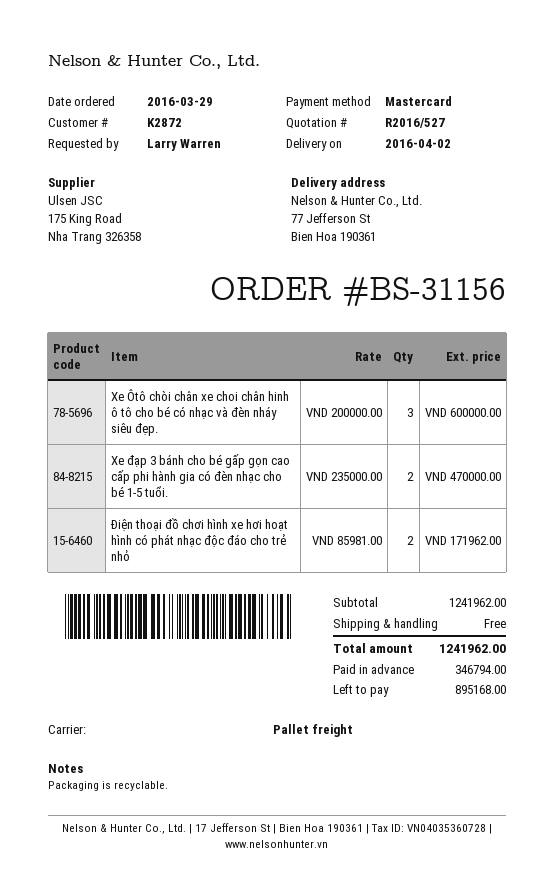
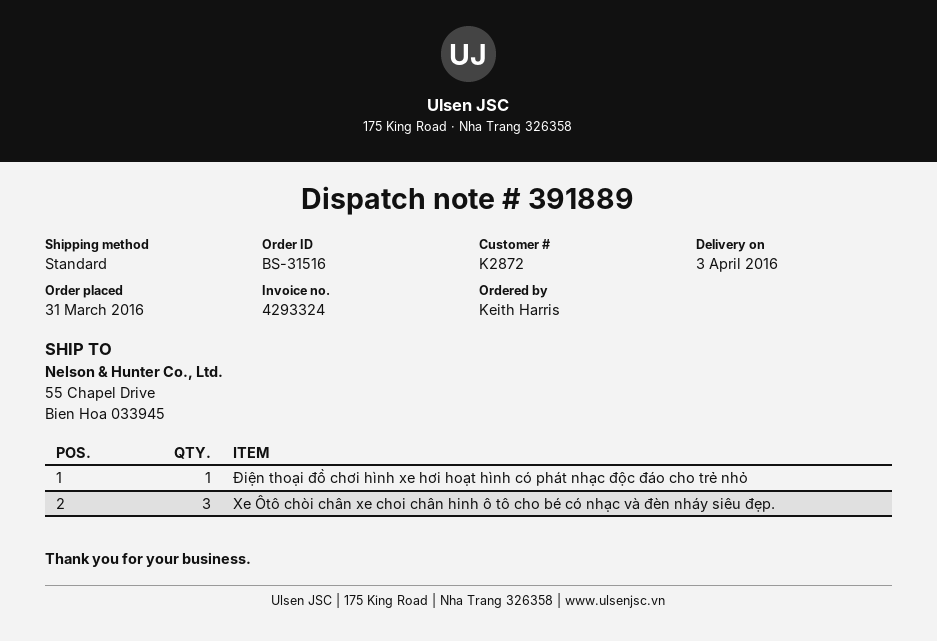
order number: BS-31156 -> BS-31516
order date: 2016-03-29 -> 2016-03-31
delivery date: 2016-04-02 -> 2016-04-03
ordered by: Larry Warren -> Keith Harris
shipping method: pallet freight -> standard
ship to: 77 Jefferson St, Bien Hoa 190361 -> 55 Chapel Drive, Bien Hoa 033945
Xe đạp 3 bánh cho bé gấp gọn cao cấp phi hành gia có đèn nhạc cho bé 1-5 tuổi.: 2 -> none
Điện thoại đồ chơi hình xe hơi hoạt hình có phát nhạc độc đáo cho trẻ nhỏ: 2 -> 1

